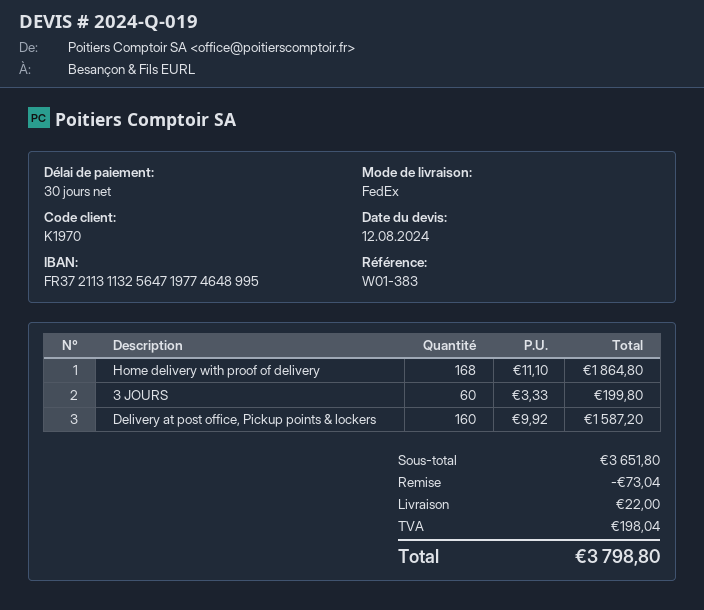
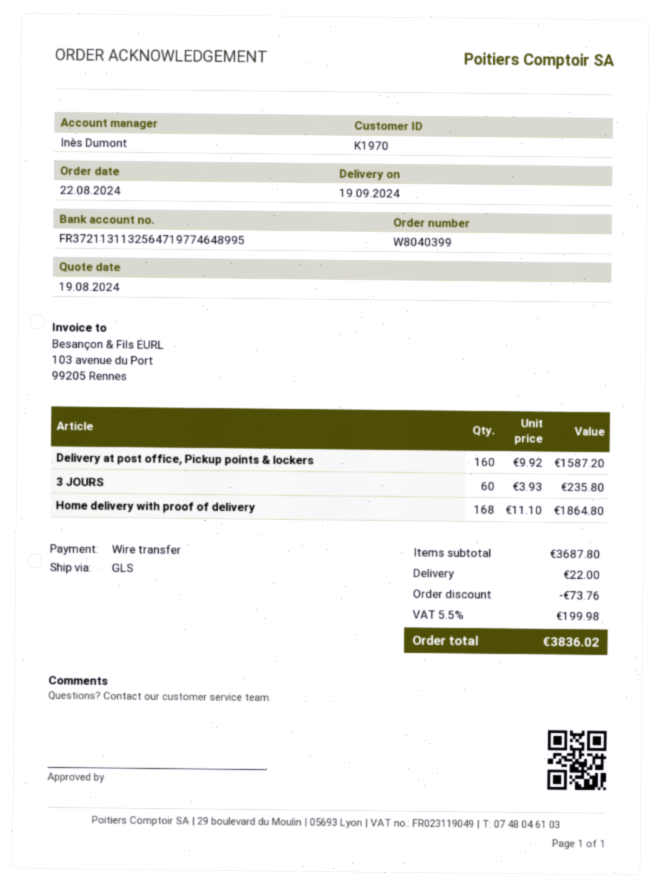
quote date: 2024-08-12 -> 2024-08-19
shipping method: FedEx -> GLS
3 JOURS: 60 x 3.33 = 199.80 -> 60 x 3.93 = 235.80
subtotal: 3651.80 -> 3687.80
discount: 73.04 -> 73.76
tax: 198.04 -> 199.98
total: 3798.80 -> 3836.02

